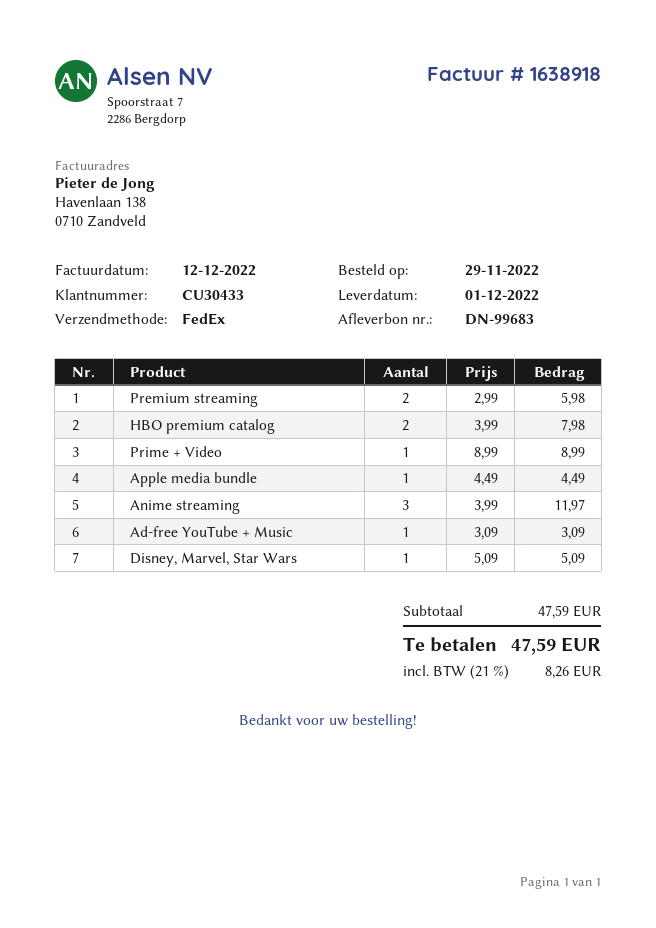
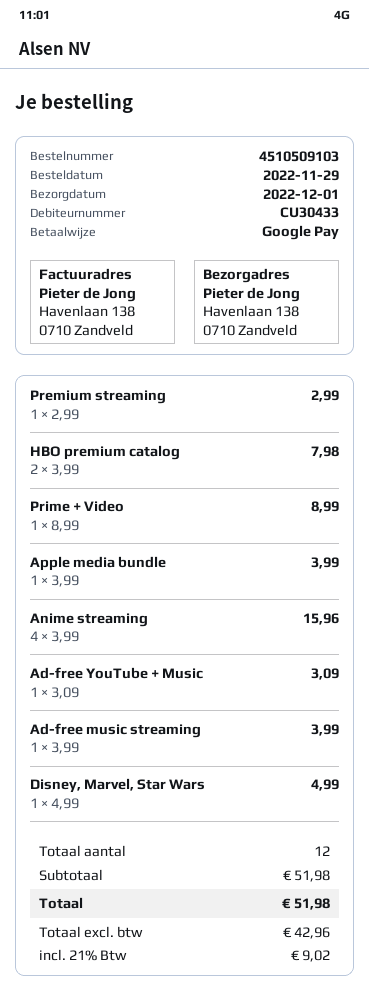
Premium streaming: 2 x 2.99 = 5.98 -> 1 x 2.99 = 2.99
Apple media bundle: 1 x 4.49 = 4.49 -> 1 x 3.99 = 3.99
Anime streaming: 3 x 3.99 = 11.97 -> 4 x 3.99 = 15.96
Disney, Marvel, Star Wars: 1 x 5.09 = 5.09 -> 1 x 4.99 = 4.99
Ad-free music streaming: none -> 1 x 3.99 = 3.99
subtotal: 47.59 -> 51.98
tax: 21% = 8.26 -> 21% = 9.02
total: 47.59 -> 51.98

